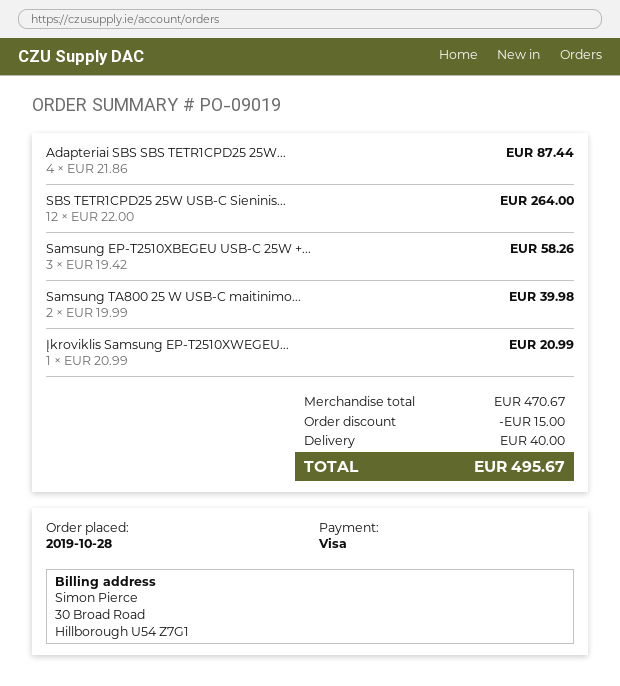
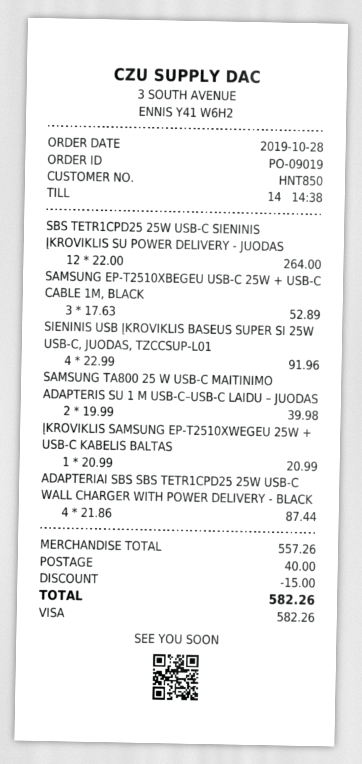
Samsung EP-T2510XBEGEU USB-C 25W +...: 3 x 19.42 = 58.26 -> 3 x 17.63 = 52.89
SIENINIS USB ĮKROVIKLIS BASEUS SUPER SI 25W USB-C, JUODAS, TZCCSUP-L01: none -> 4 x 22.99 = 91.96
subtotal: 470.67 -> 557.26
total: 495.67 -> 582.26

